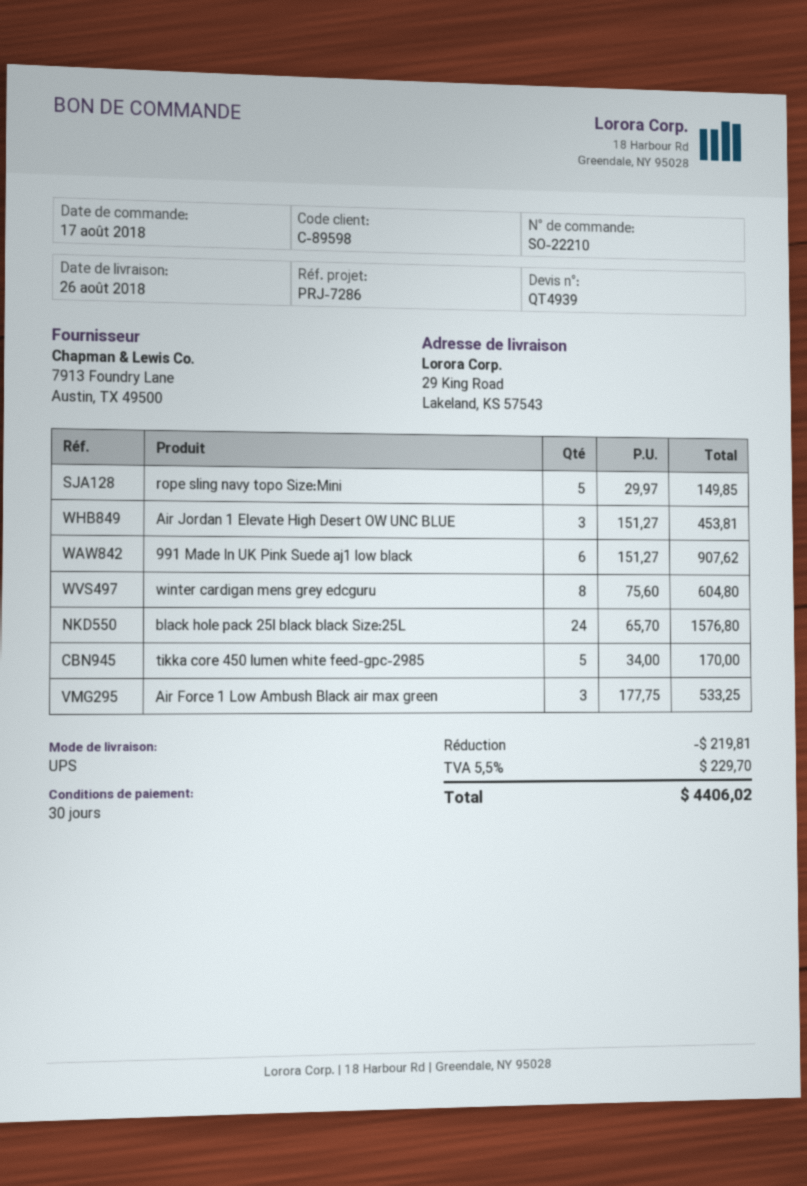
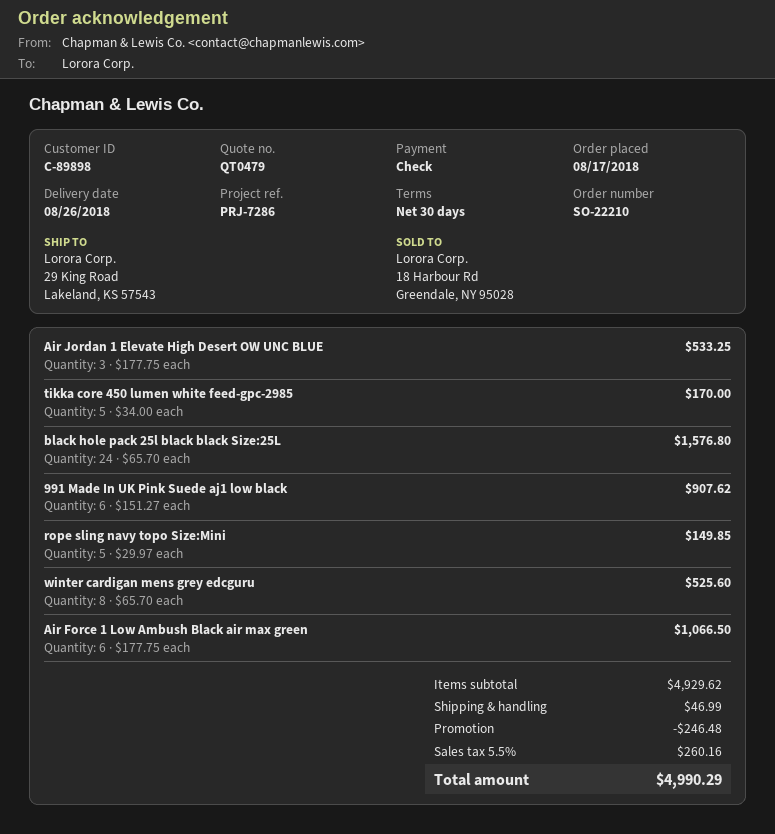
quote number: QT4939 -> QT0479
customer number: C-89598 -> C-89898
Air Jordan 1 Elevate High Desert OW UNC BLUE: 3 x 151.27 = 453.81 -> 3 x 177.75 = 533.25
winter cardigan mens grey edcguru: 8 x 75.60 = 604.80 -> 8 x 65.70 = 525.60
Air Force 1 Low Ambush Black air max green: 3 x 177.75 = 533.25 -> 6 x 177.75 = 1066.50
discount: 219.81 -> 246.48
shipping: none -> 46.99
tax: 5.5% = 229.70 -> 5.5% = 260.16
total: 4406.02 -> 4990.29

